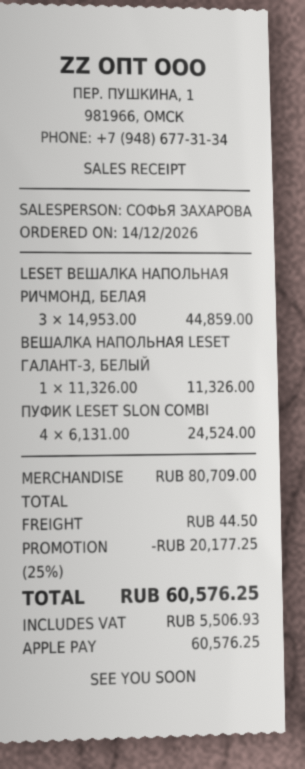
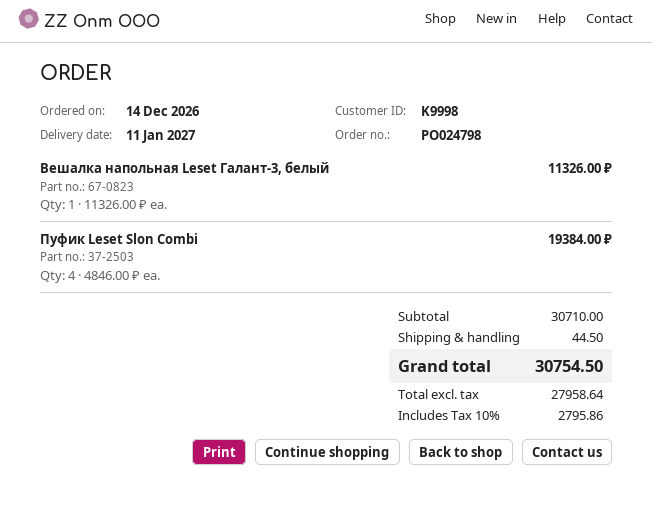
LESET ВЕШАЛКА НАПОЛЬНАЯ РИЧМОНД, БЕЛАЯ: 3 x 14953.00 = 44859.00 -> none
ПУФИК LESET SLON COMBI: 4 x 6131.00 = 24524.00 -> 4 x 4846.00 = 19384.00
subtotal: 80709.00 -> 30710.00
discount: 25% = 20177.25 -> none
tax: 5506.93 -> 2795.86
total: 60576.25 -> 30754.50

